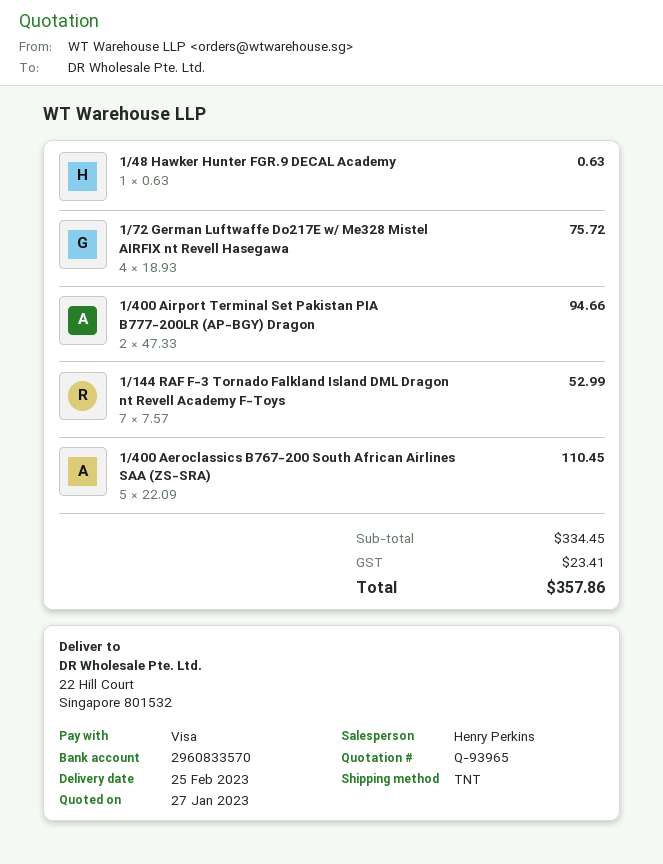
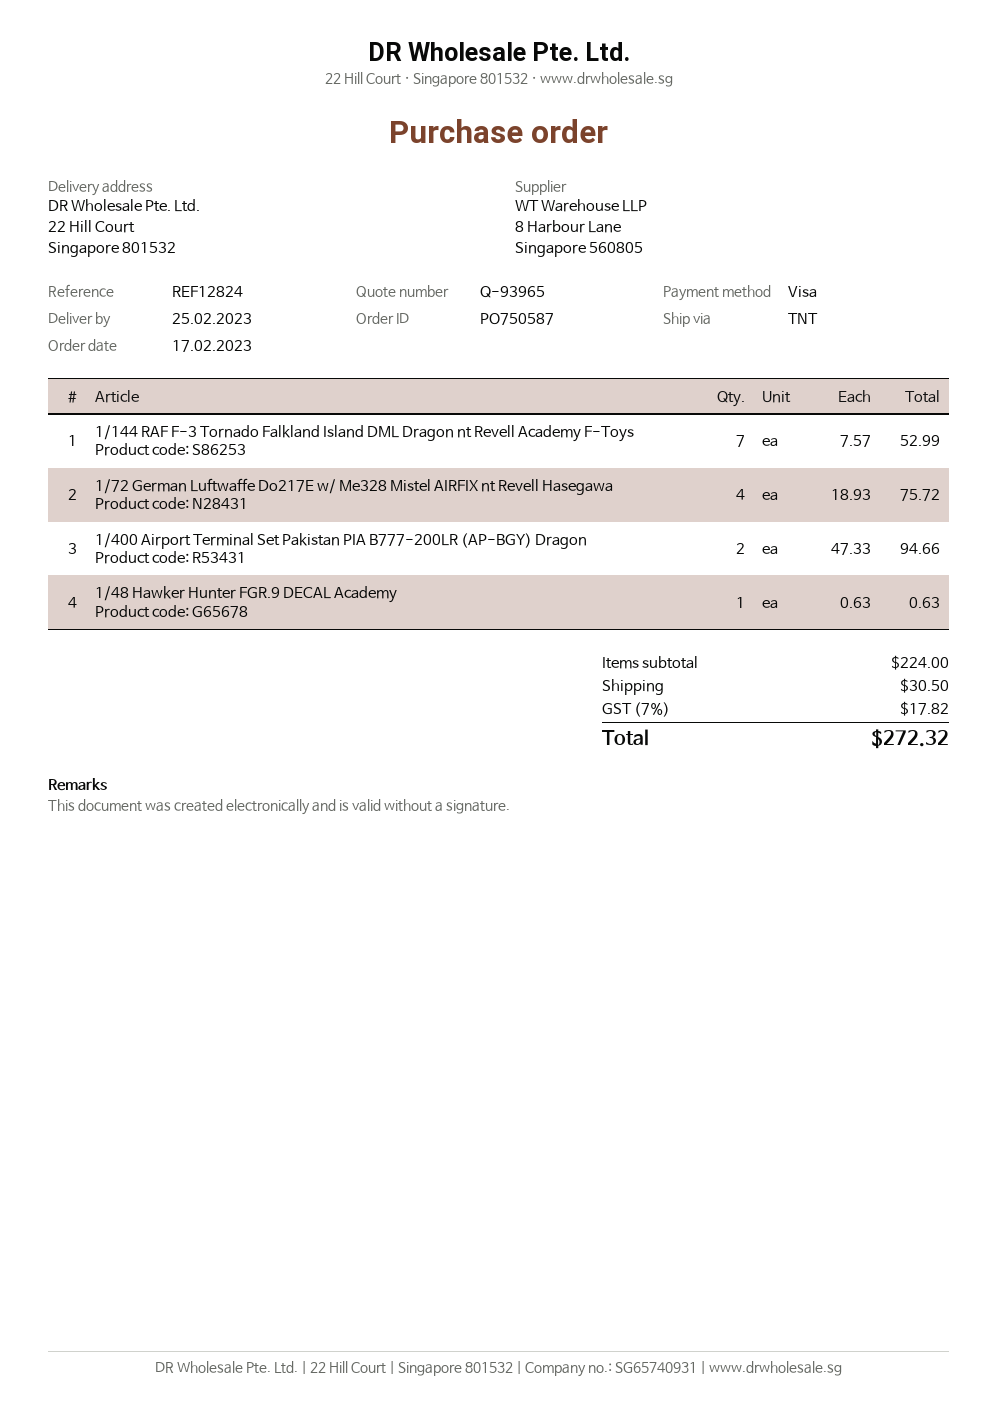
1/400 Aeroclassics B767-200 South African Airlines SAA (ZS-SRA): 5 x 22.09 = 110.45 -> none
subtotal: 334.45 -> 224.00
shipping: none -> 30.50
tax: 23.41 -> 17.82
total: 357.86 -> 272.32

